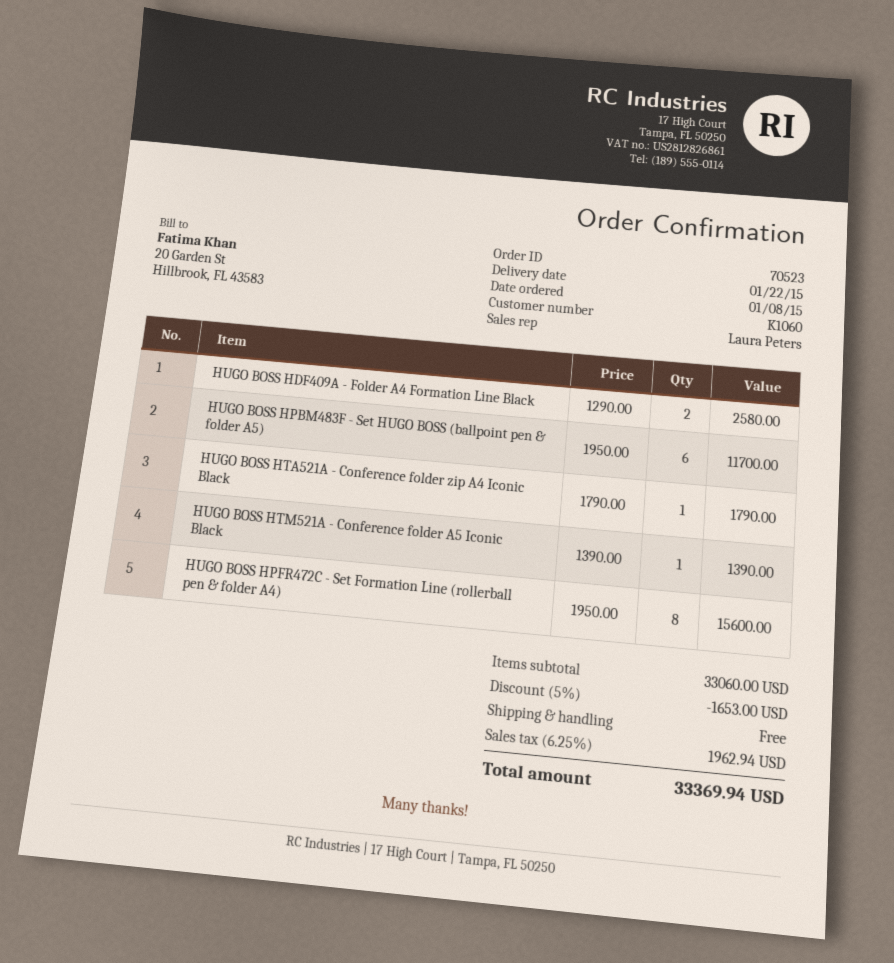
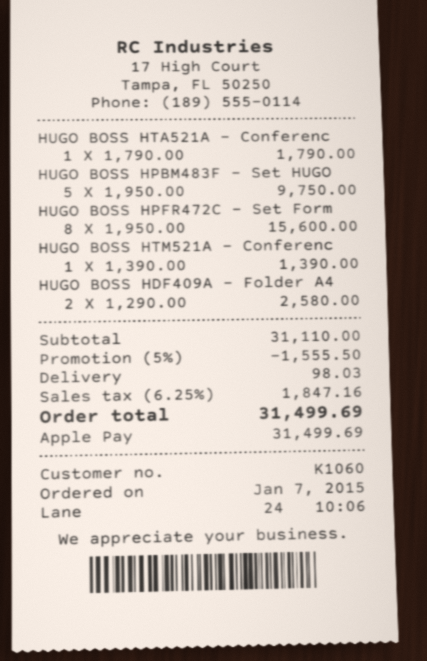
order date: 2015-01-08 -> 2015-01-07
HUGO BOSS HPBM483F - Set HUGO BOSS (ballpoint pen & folder A5): 6 x 1950.00 = 11700.00 -> 5 x 1950.00 = 9750.00
subtotal: 33060.00 -> 31110.00
discount: 5% = 1653.00 -> 5% = 1555.50
shipping: 0.00 -> 98.03
tax: 6.25% = 1962.94 -> 6.25% = 1847.16
total: 33369.94 -> 31499.69

